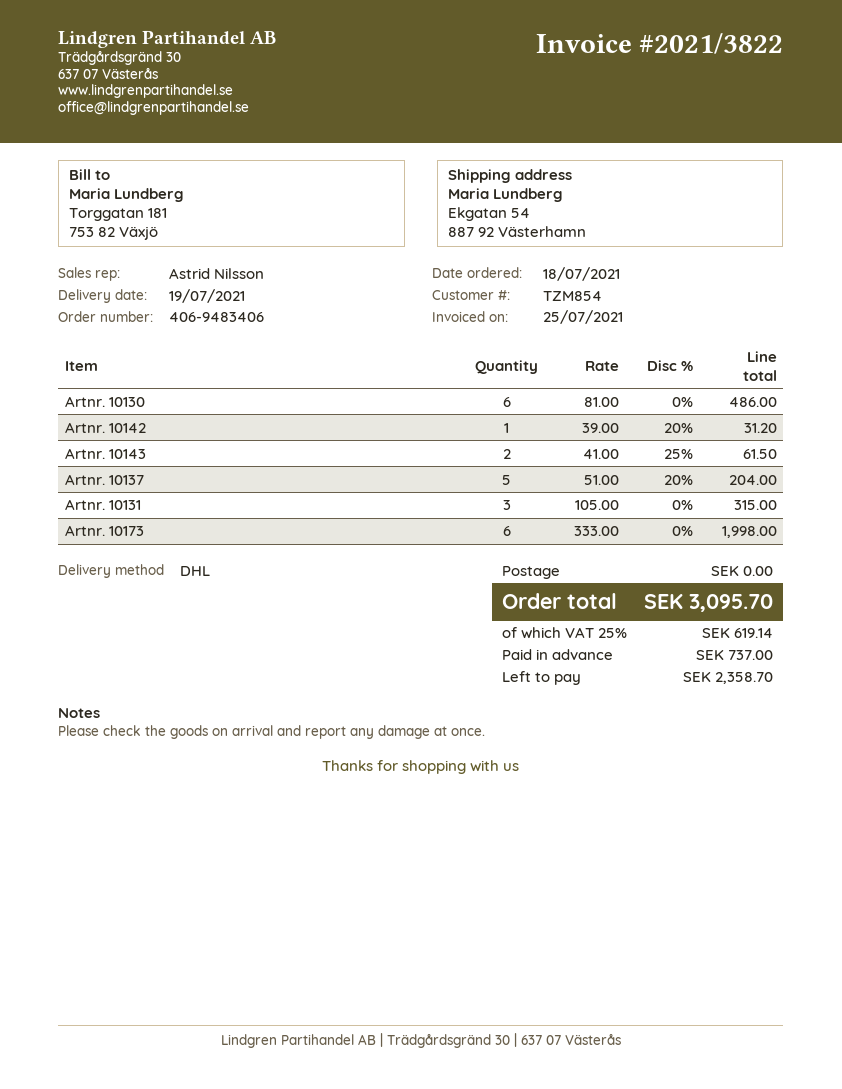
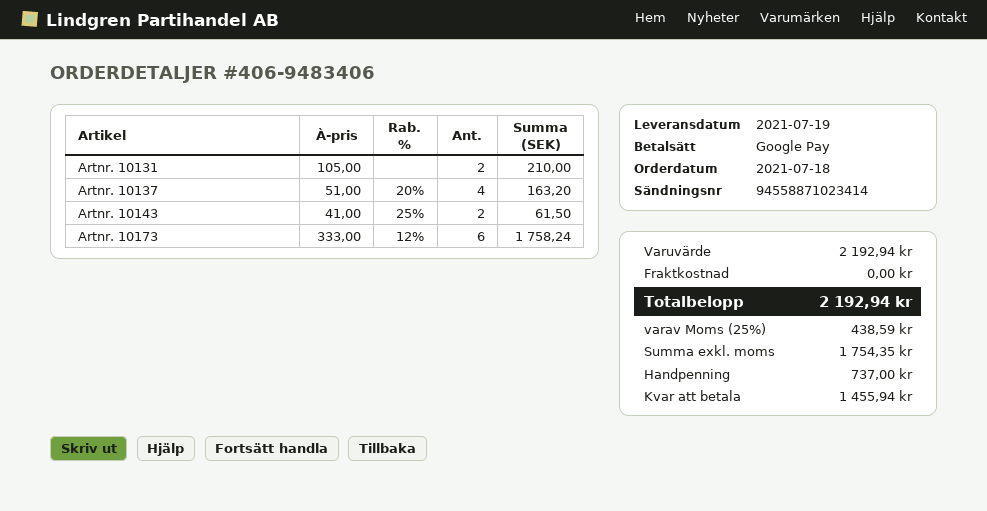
Artnr. 10130: 6 x 81.00 = 486.00 -> none
Artnr. 10142: 1 x 39.00 - 20% = 31.20 -> none
Artnr. 10137: 5 x 51.00 - 20% = 204.00 -> 4 x 51.00 - 20% = 163.20
Artnr. 10131: 3 x 105.00 = 315.00 -> 2 x 105.00 = 210.00
Artnr. 10173: 6 x 333.00 = 1998.00 -> 6 x 333.00 - 12% = 1758.24
tax: 25% = 619.14 -> 25% = 438.59
total: 3095.70 -> 2192.94
balance: 2358.70 -> 1455.94

